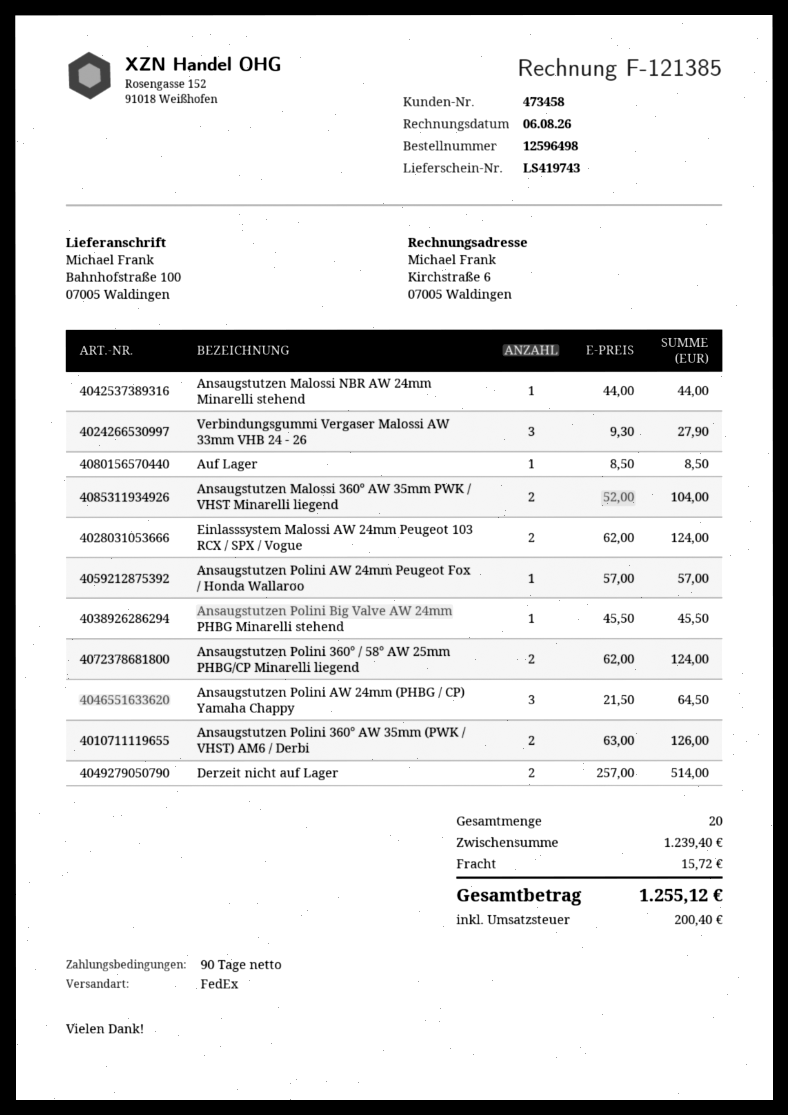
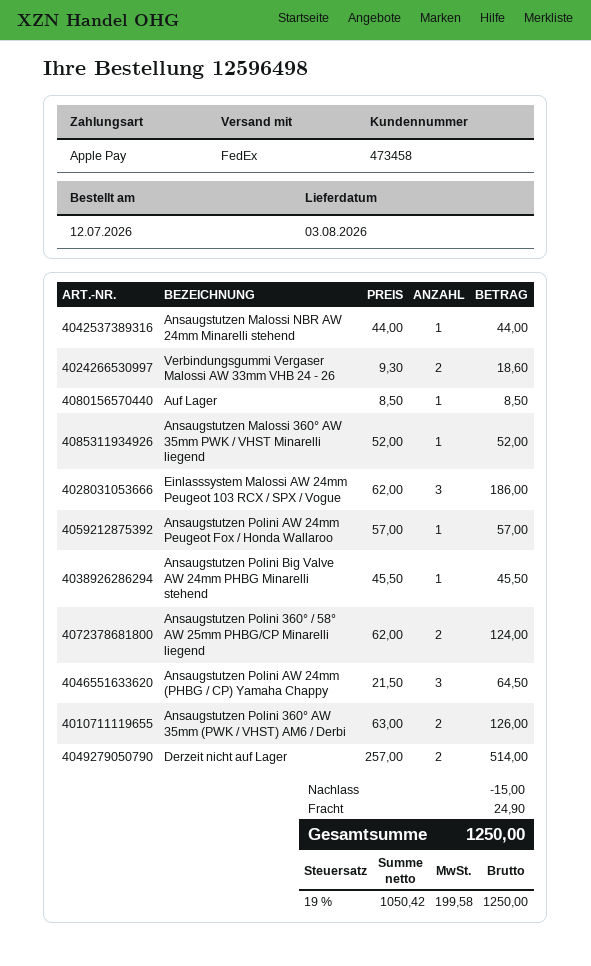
Verbindungsgummi Vergaser Malossi AW 33mm VHB 24 - 26: 3 x 9.30 = 27.90 -> 2 x 9.30 = 18.60
Ansaugstutzen Malossi 360° AW 35mm PWK / VHST Minarelli liegend: 2 x 52.00 = 104.00 -> 1 x 52.00 = 52.00
Einlasssystem Malossi AW 24mm Peugeot 103 RCX / SPX / Vogue: 2 x 62.00 = 124.00 -> 3 x 62.00 = 186.00
discount: none -> 15.00
shipping: 15.72 -> 24.90
tax: 200.40 -> 199.58
total: 1255.12 -> 1250.00

